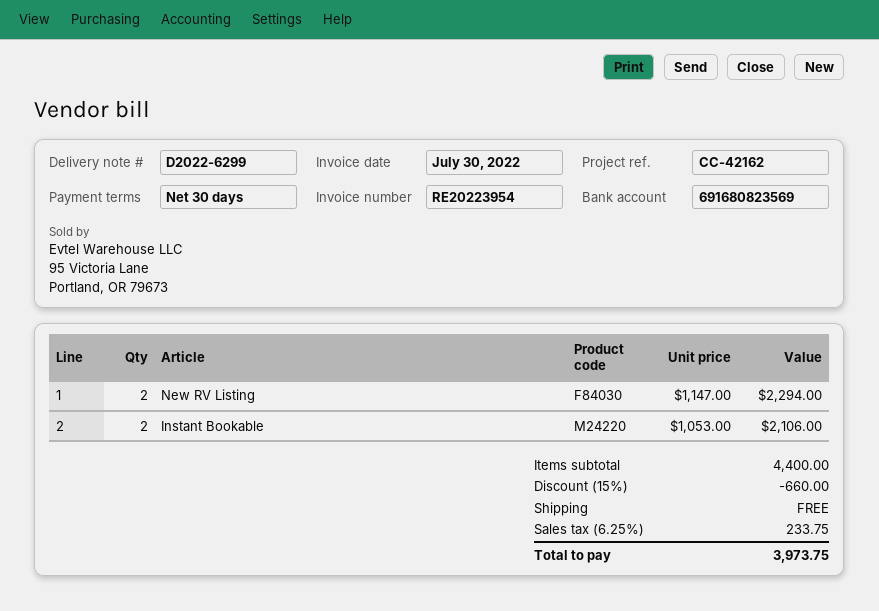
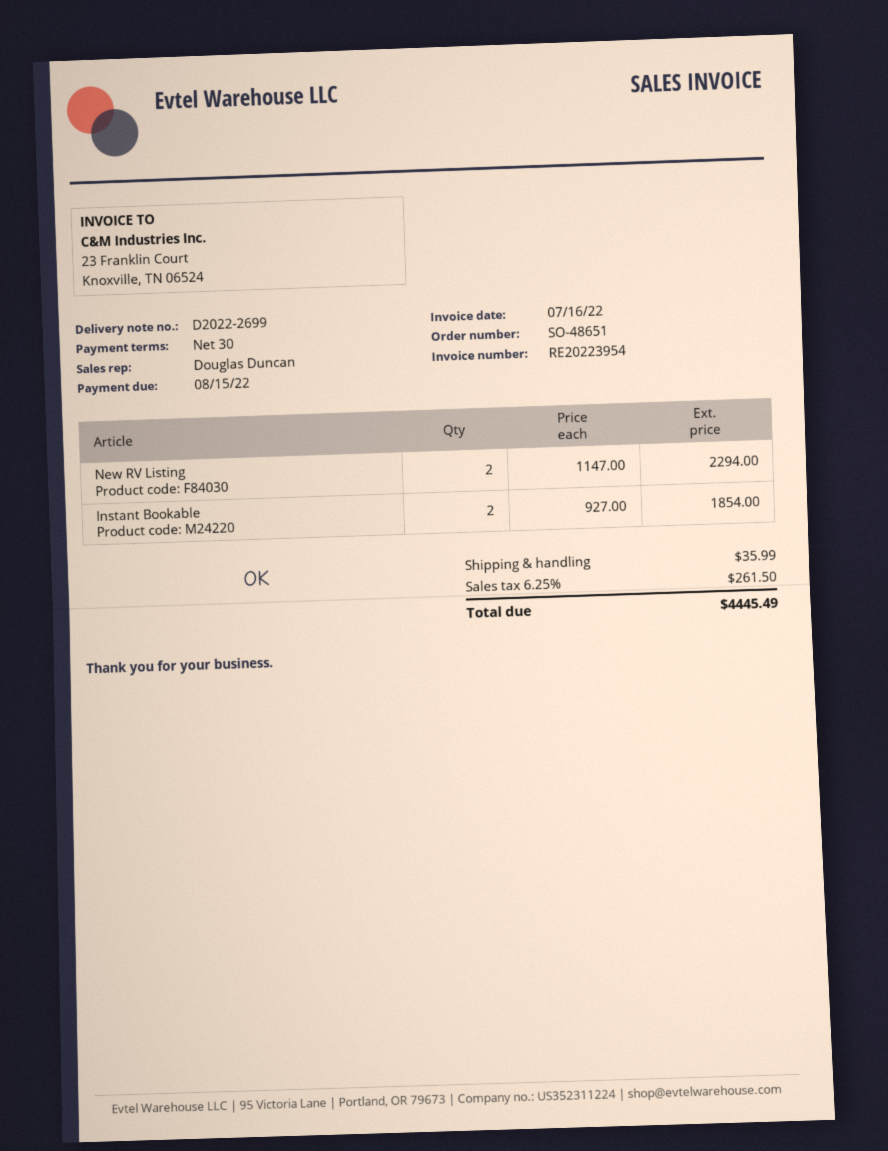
delivery note number: D2022-6299 -> D2022-2699
invoice date: 2022-07-30 -> 2022-07-16
Instant Bookable: 2 x 1053.00 = 2106.00 -> 2 x 927.00 = 1854.00
discount: 15% = 660.00 -> none
shipping: 0.00 -> 35.99
tax: 6.25% = 233.75 -> 6.25% = 261.50
total: 3973.75 -> 4445.49

